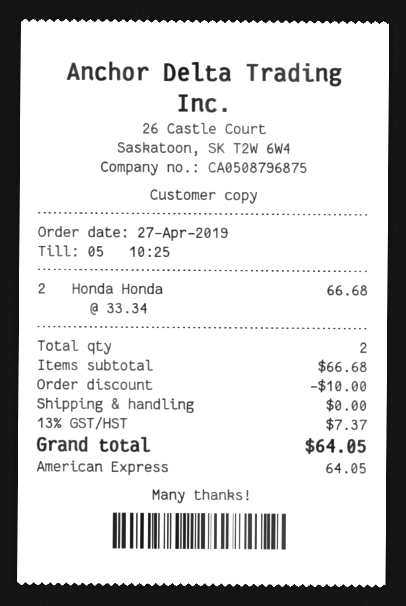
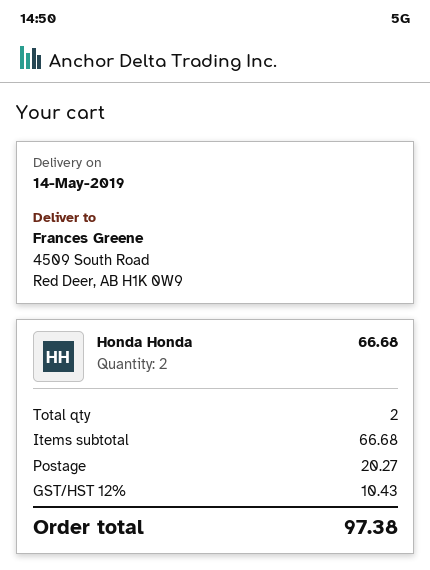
discount: 10.00 -> none
shipping: 0.00 -> 20.27
tax: 13% = 7.37 -> 12% = 10.43
total: 64.05 -> 97.38

